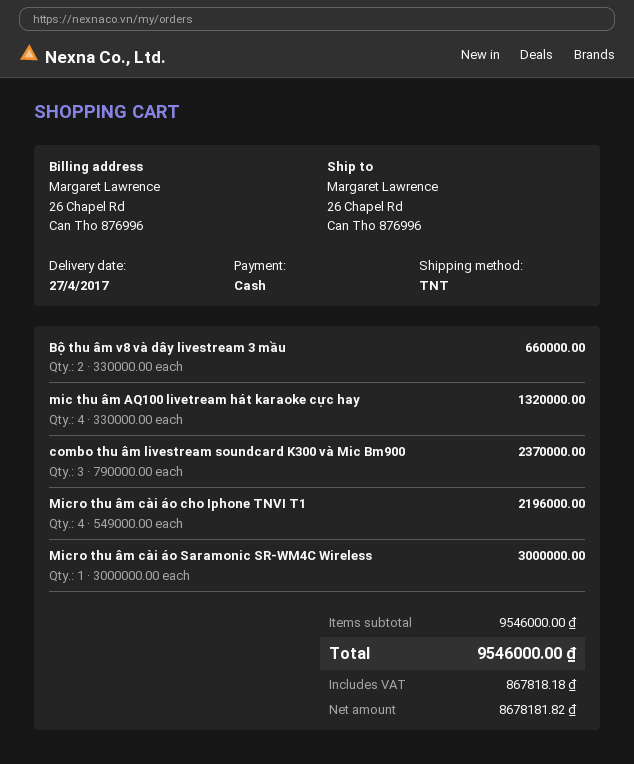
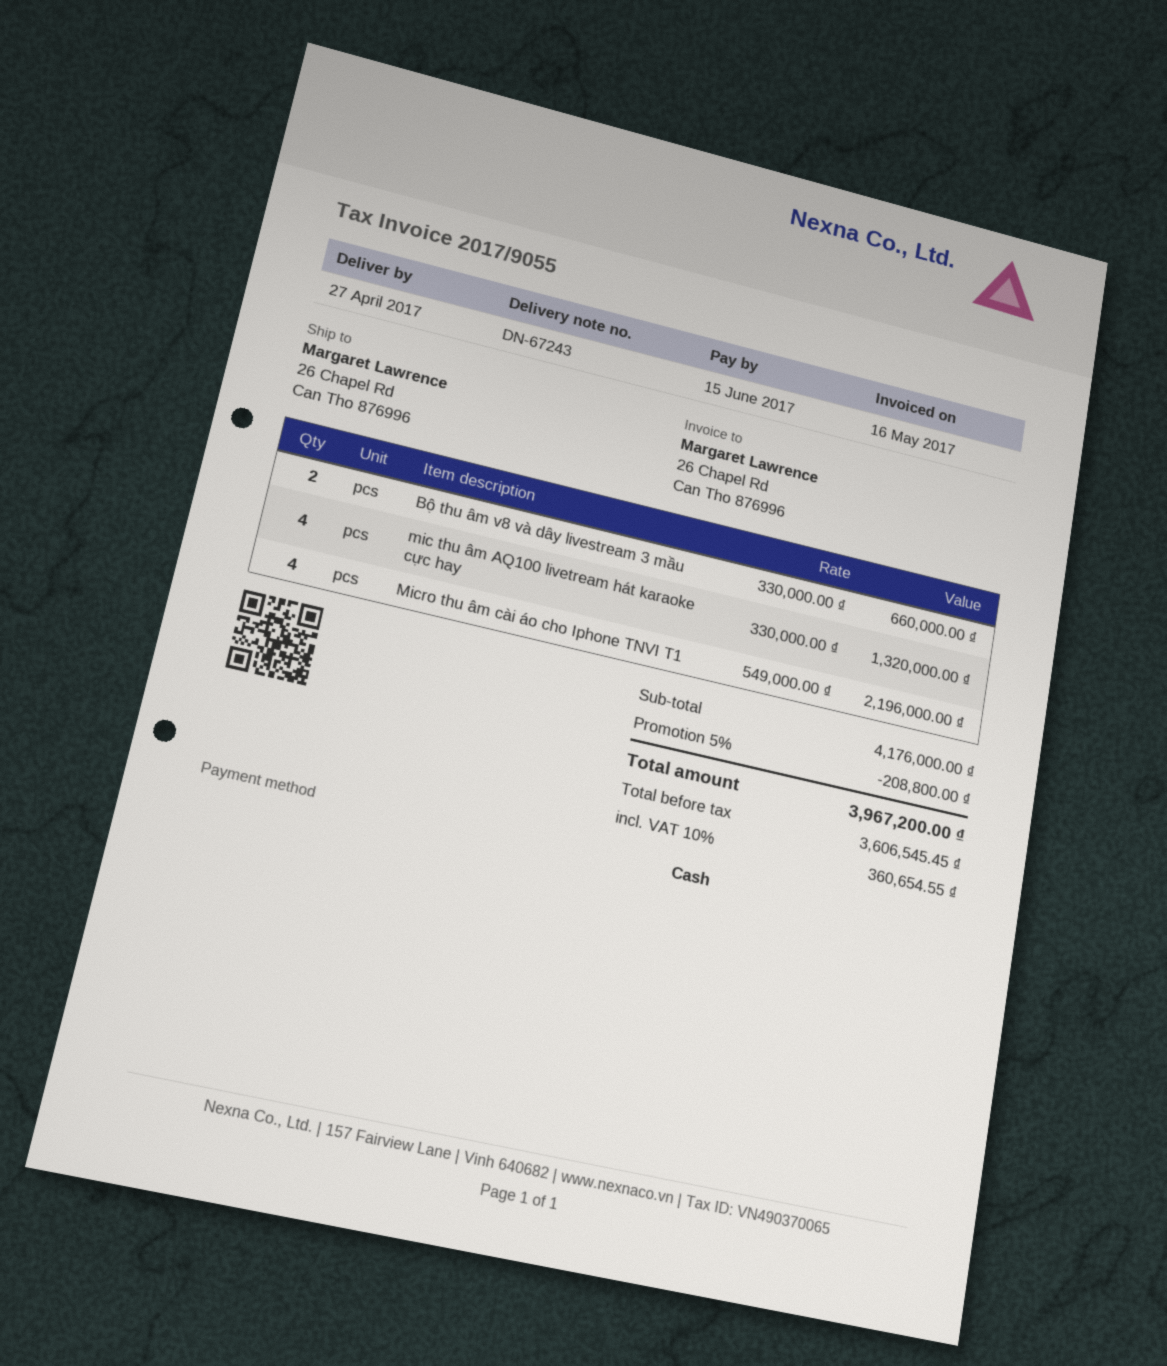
combo thu âm livestream soundcard K300 và Mic Bm900: 3 x 790000.00 = 2370000.00 -> none
Micro thu âm cài áo Saramonic SR-WM4C Wireless: 1 x 3000000.00 = 3000000.00 -> none
subtotal: 9546000.00 -> 4176000.00
discount: none -> 5% = 208800.00
net: 8678181.82 -> 3606545.45
tax: 867818.18 -> 360654.55
total: 9546000.00 -> 3967200.00

